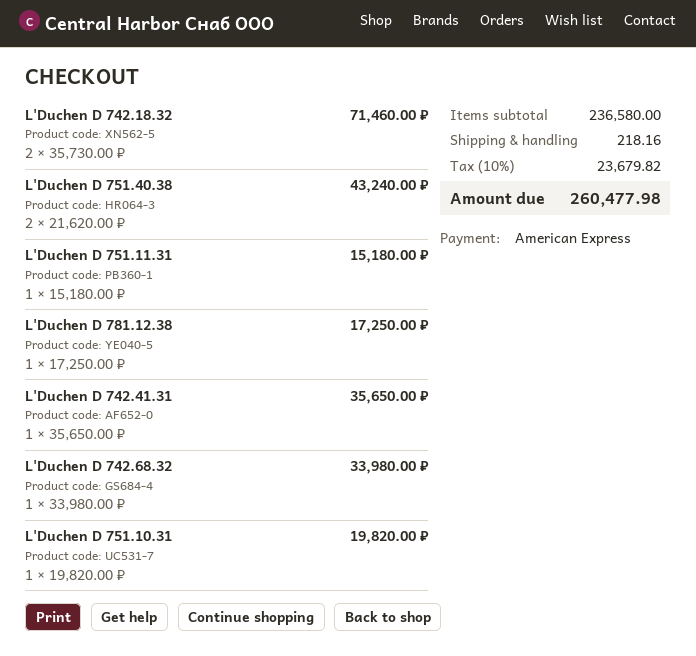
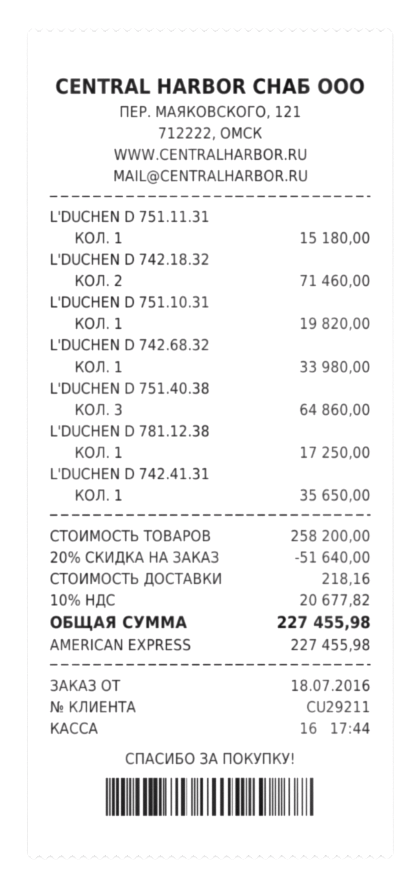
L'Duchen D 751.40.38: 2 for 43240.00 -> 3 for 64860.00
subtotal: 236580.00 -> 258200.00
discount: none -> 20% = 51640.00
tax: 10% = 23679.82 -> 10% = 20677.82
total: 260477.98 -> 227455.98

